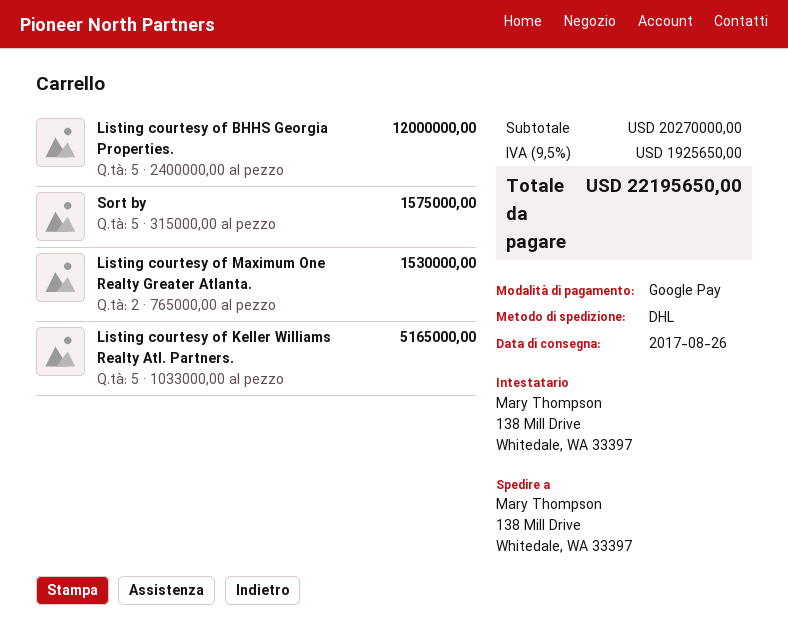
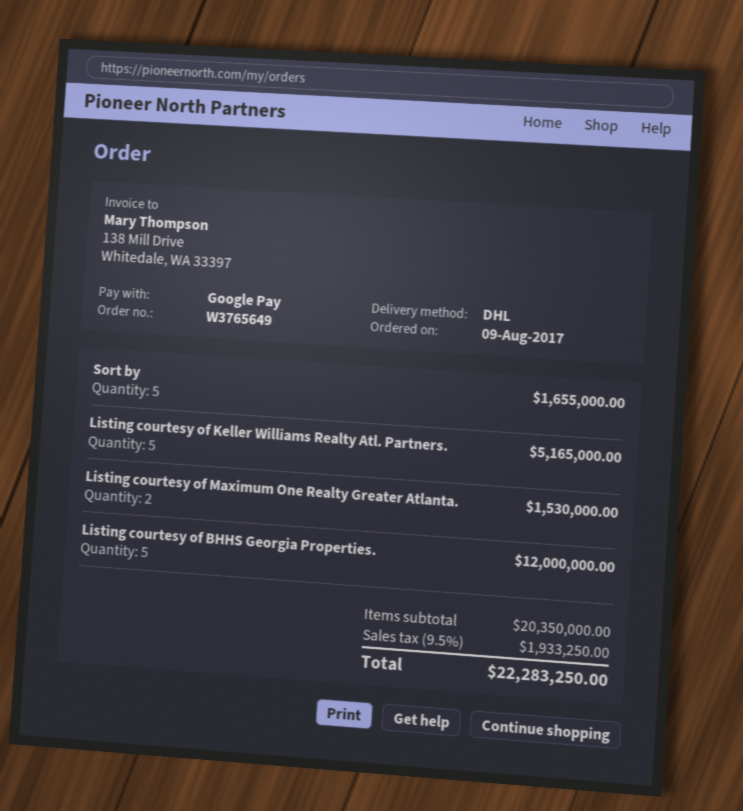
Sort by: 5 for 1575000.00 -> 5 for 1655000.00
subtotal: 20270000.00 -> 20350000.00
tax: 9.5% = 1925650.00 -> 9.5% = 1933250.00
total: 22195650.00 -> 22283250.00

